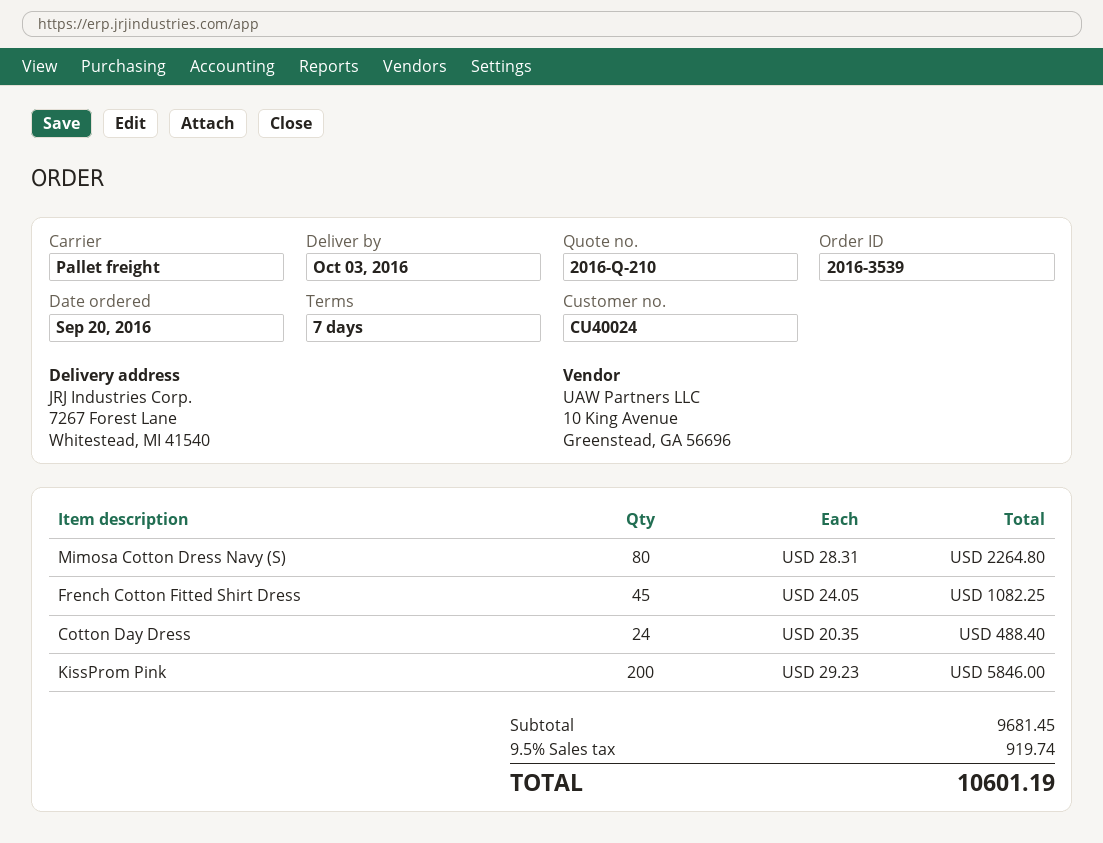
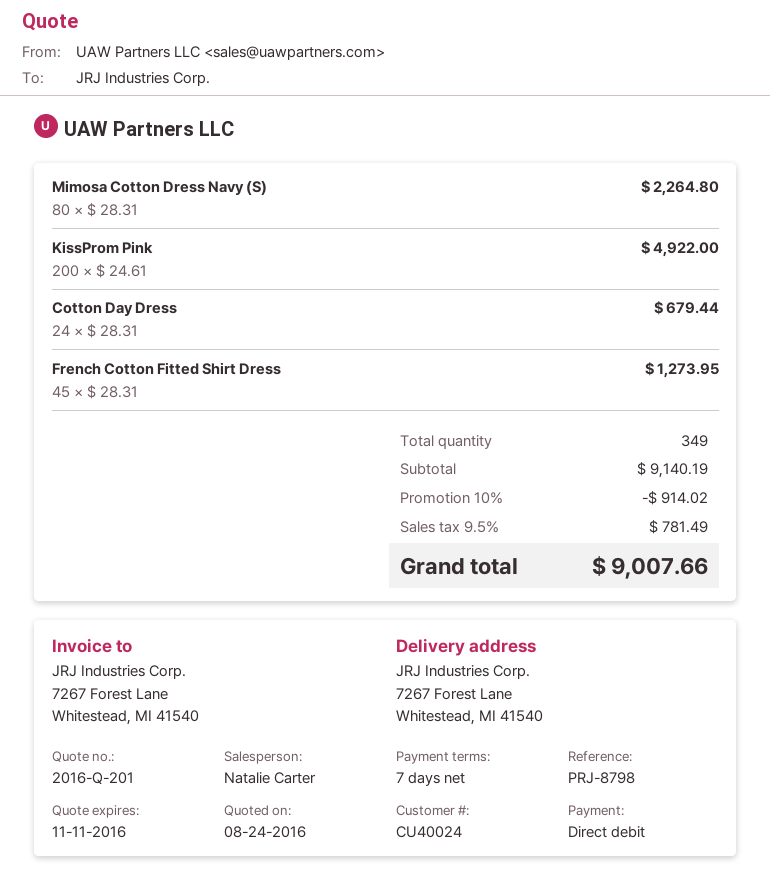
quote number: 2016-Q-210 -> 2016-Q-201
French Cotton Fitted Shirt Dress: 45 x 24.05 = 1082.25 -> 45 x 28.31 = 1273.95
Cotton Day Dress: 24 x 20.35 = 488.40 -> 24 x 28.31 = 679.44
KissProm Pink: 200 x 29.23 = 5846.00 -> 200 x 24.61 = 4922.00
subtotal: 9681.45 -> 9140.19
discount: none -> 10% = 914.02
tax: 9.5% = 919.74 -> 9.5% = 781.49
total: 10601.19 -> 9007.66

